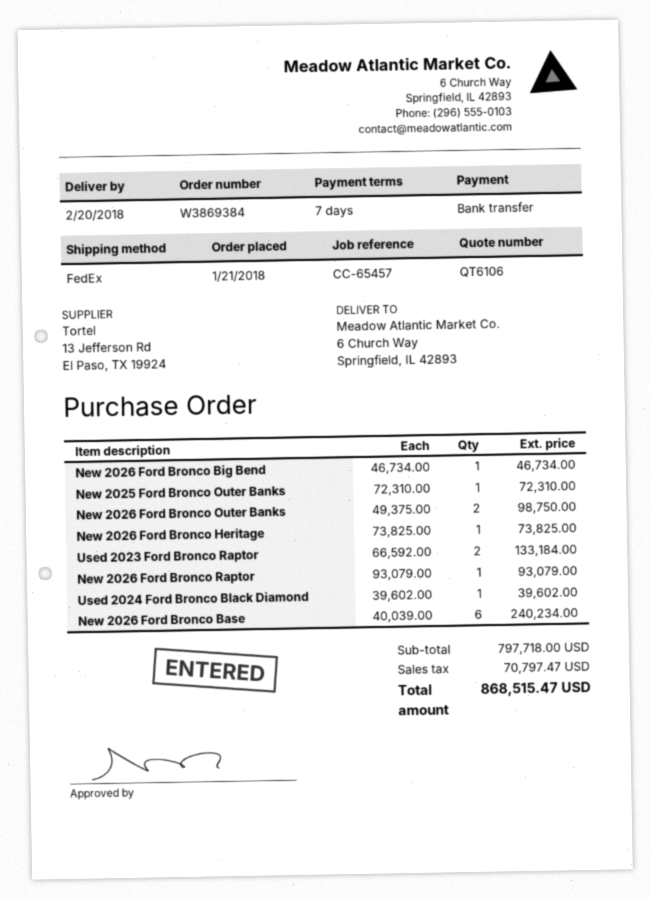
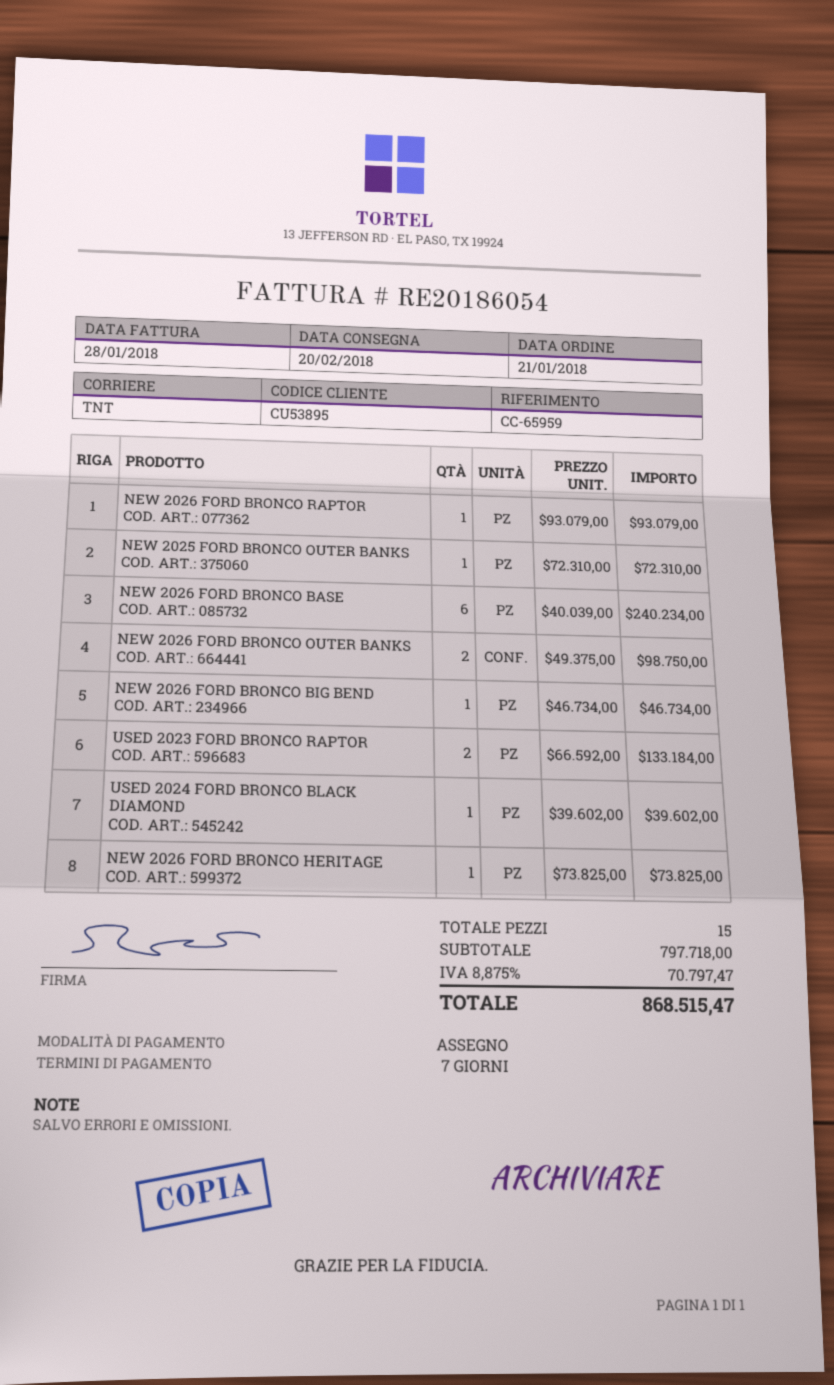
reference: CC-65457 -> CC-65959
payment method: bank transfer -> cheque
shipping method: FedEx -> TNT

